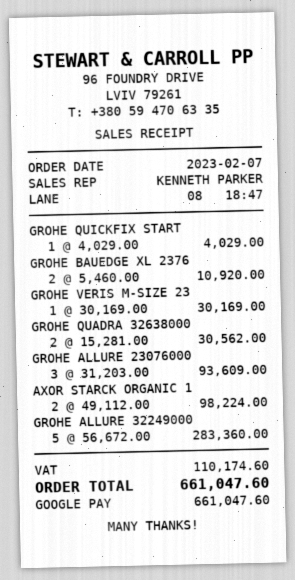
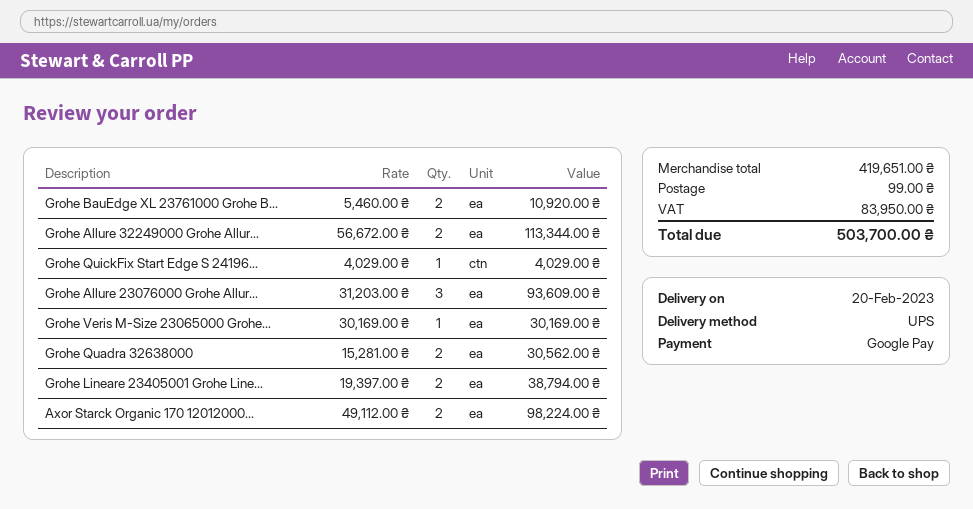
GROHE ALLURE 32249000: 5 x 56672.00 = 283360.00 -> 2 x 56672.00 = 113344.00
Grohe Lineare 23405001 Grohe Line...: none -> 2 x 19397.00 = 38794.00
shipping: none -> 99.00
tax: 110174.60 -> 83950.00
total: 661047.60 -> 503700.00

